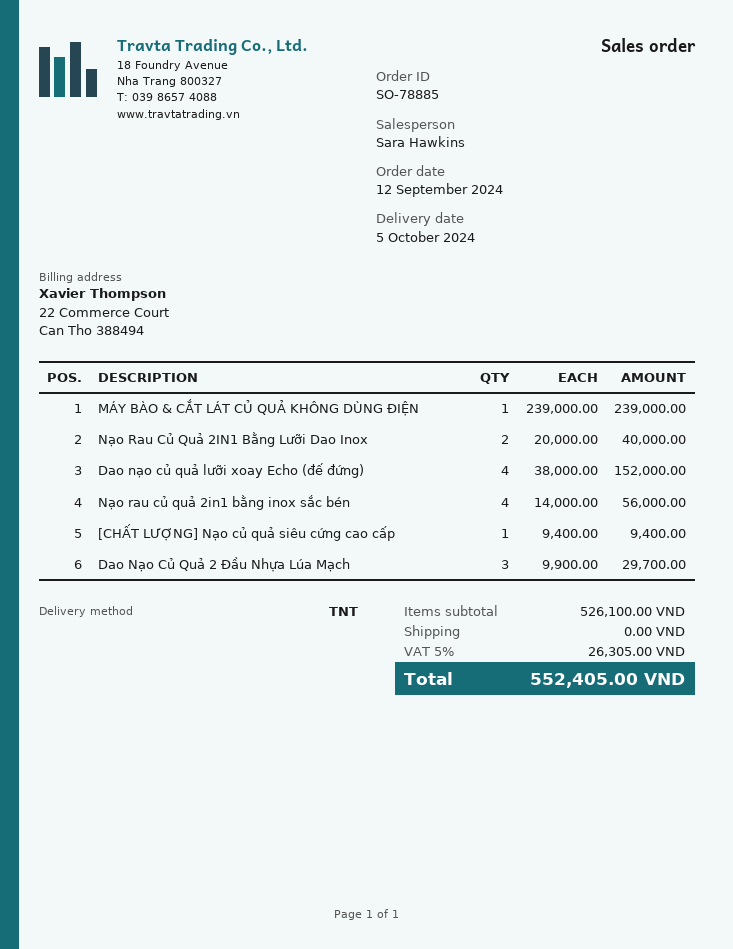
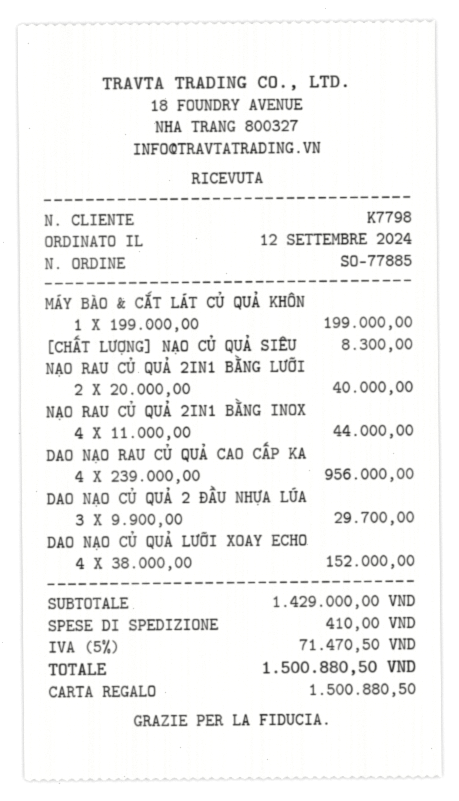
order number: SO-78885 -> SO-77885
MÁY BÀO & CẮT LÁT CỦ QUẢ KHÔNG DÙNG ĐIỆN: 1 x 239000.00 = 239000.00 -> 1 x 199000.00 = 199000.00
Nạo rau củ quả 2in1 bằng inox sắc bén: 4 x 14000.00 = 56000.00 -> 4 x 11000.00 = 44000.00
[CHẤT LƯỢNG] Nạo củ quả siêu cứng cao cấp: 1 x 9400.00 = 9400.00 -> 1 x 8300.00 = 8300.00
DAO NẠO RAU CỦ QUẢ CAO CẤP KA: none -> 4 x 239000.00 = 956000.00
subtotal: 526100.00 -> 1429000.00
shipping: 0.00 -> 410.00
tax: 5% = 26305.00 -> 5% = 71470.50
total: 552405.00 -> 1500880.50

